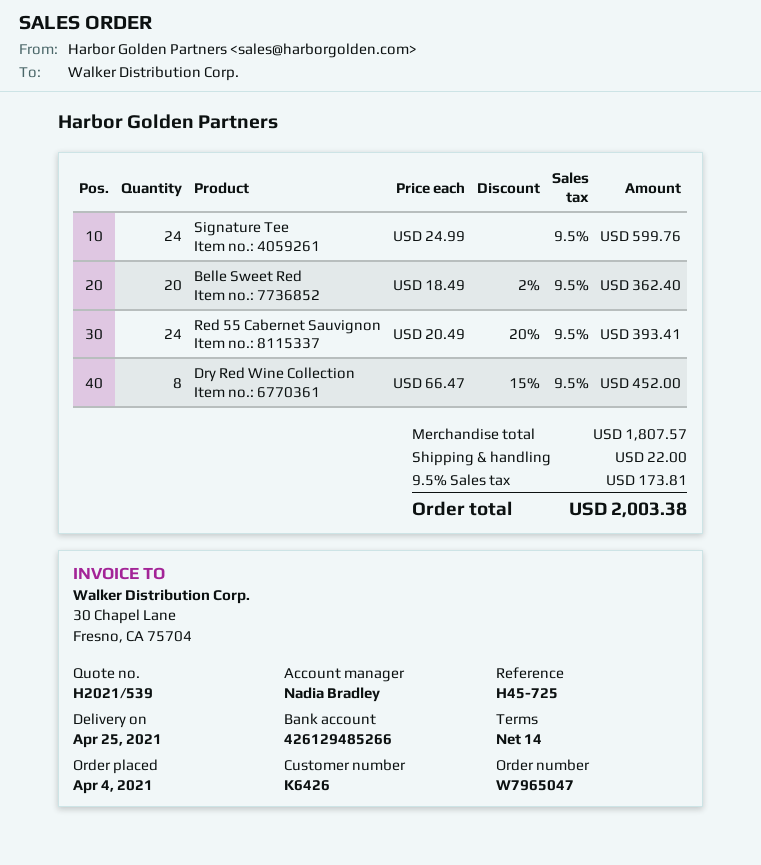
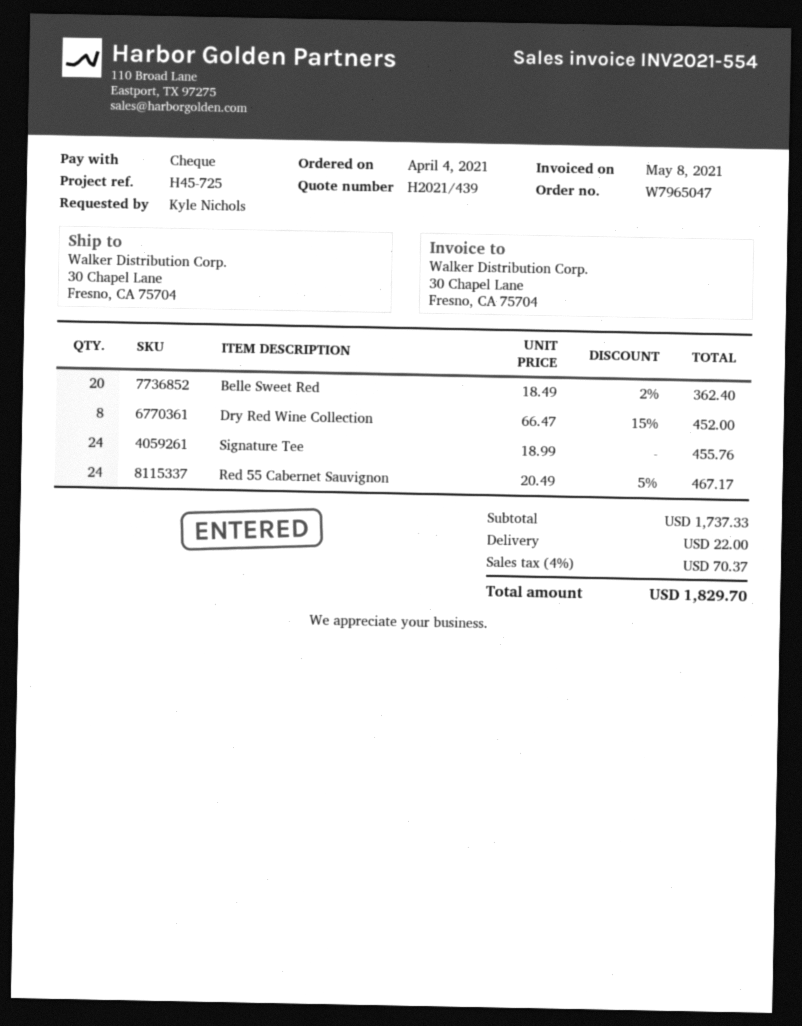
quote number: H2021/539 -> H2021/439
Signature Tee: 24 x 24.99 = 599.76 -> 24 x 18.99 = 455.76
Red 55 Cabernet Sauvignon: 24 x 20.49 - 20% = 393.41 -> 24 x 20.49 - 5% = 467.17
subtotal: 1807.57 -> 1737.33
tax: 9.5% = 173.81 -> 4% = 70.37
total: 2003.38 -> 1829.70

